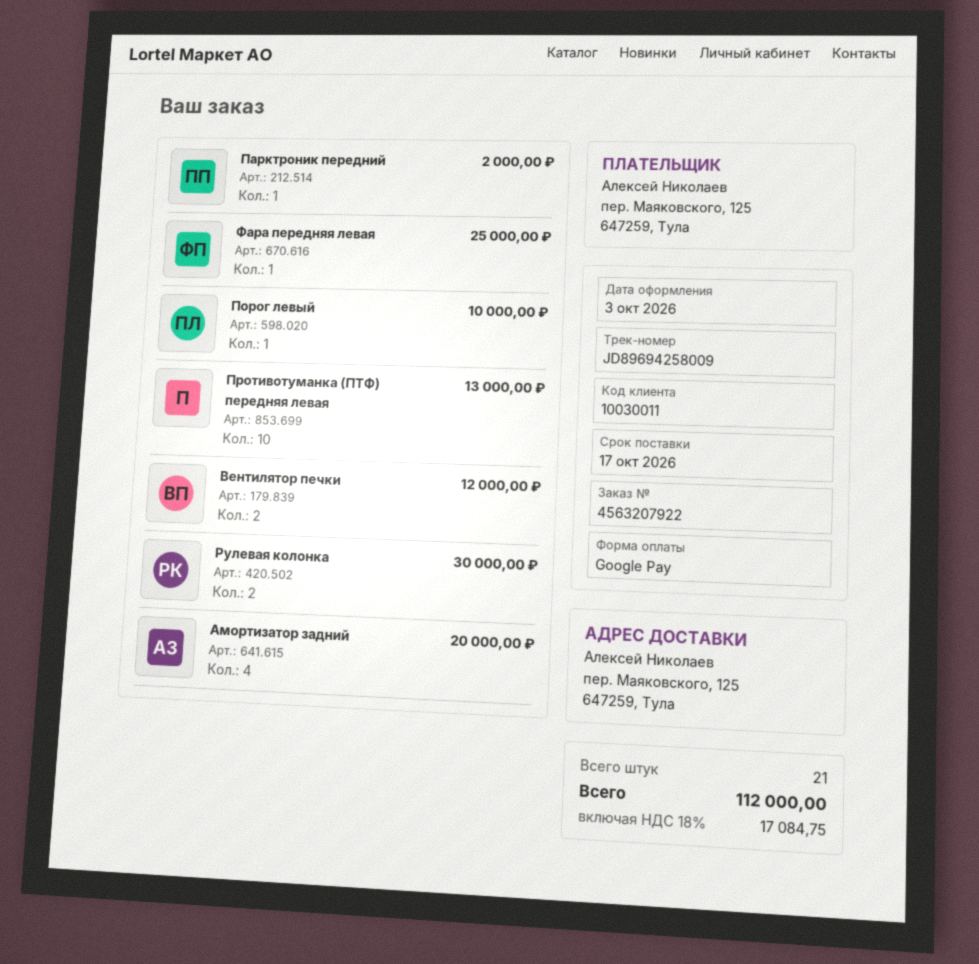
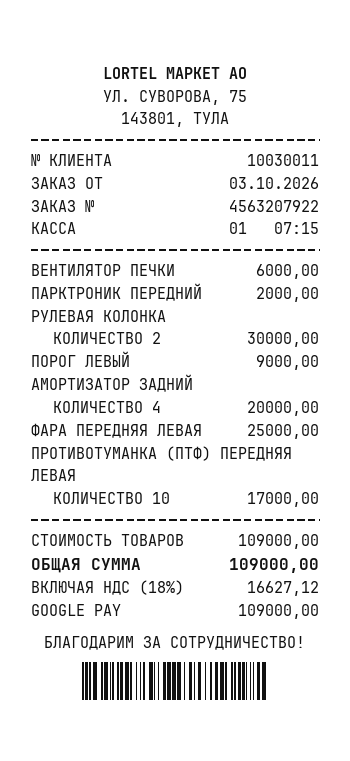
Порог левый: 1 for 10000.00 -> 1 for 9000.00
Противотуманка (ПТФ) передняя левая: 10 for 13000.00 -> 10 for 17000.00
Вентилятор печки: 2 for 12000.00 -> 1 for 6000.00
tax: 18% = 17084.75 -> 18% = 16627.12
total: 112000.00 -> 109000.00

